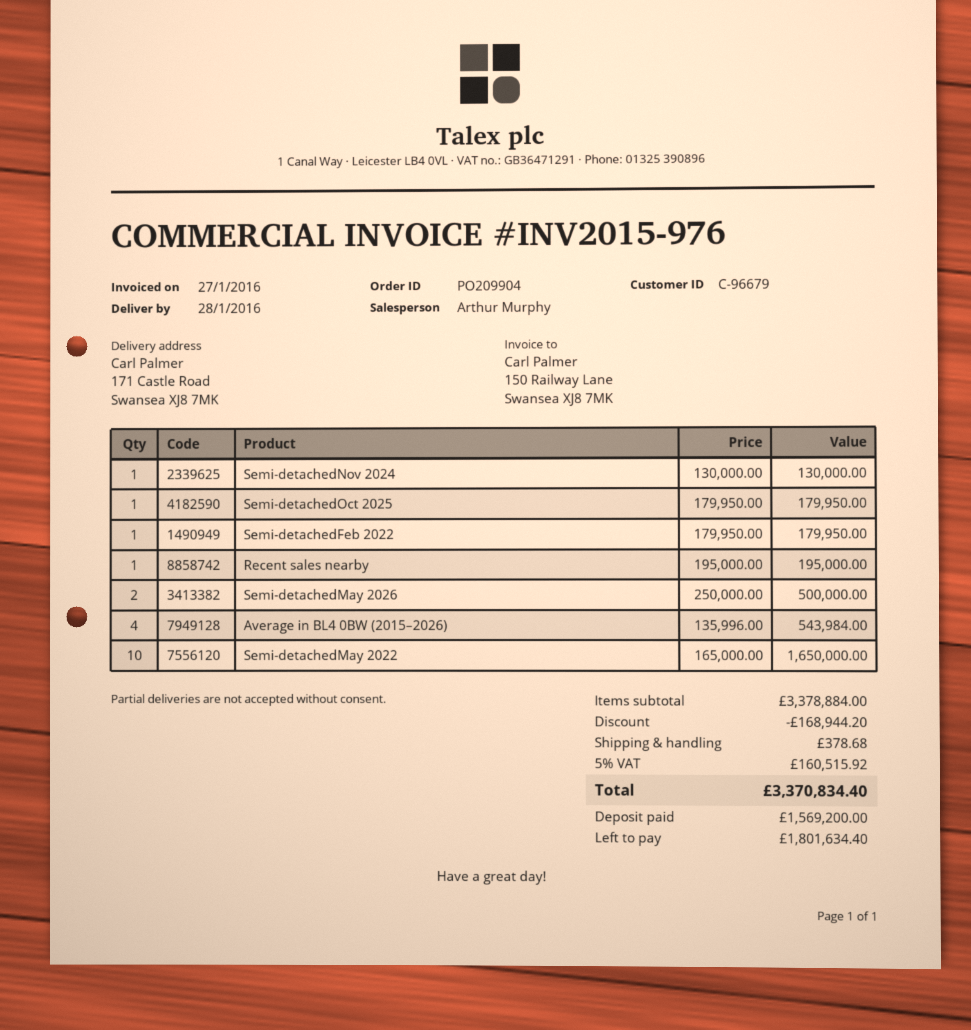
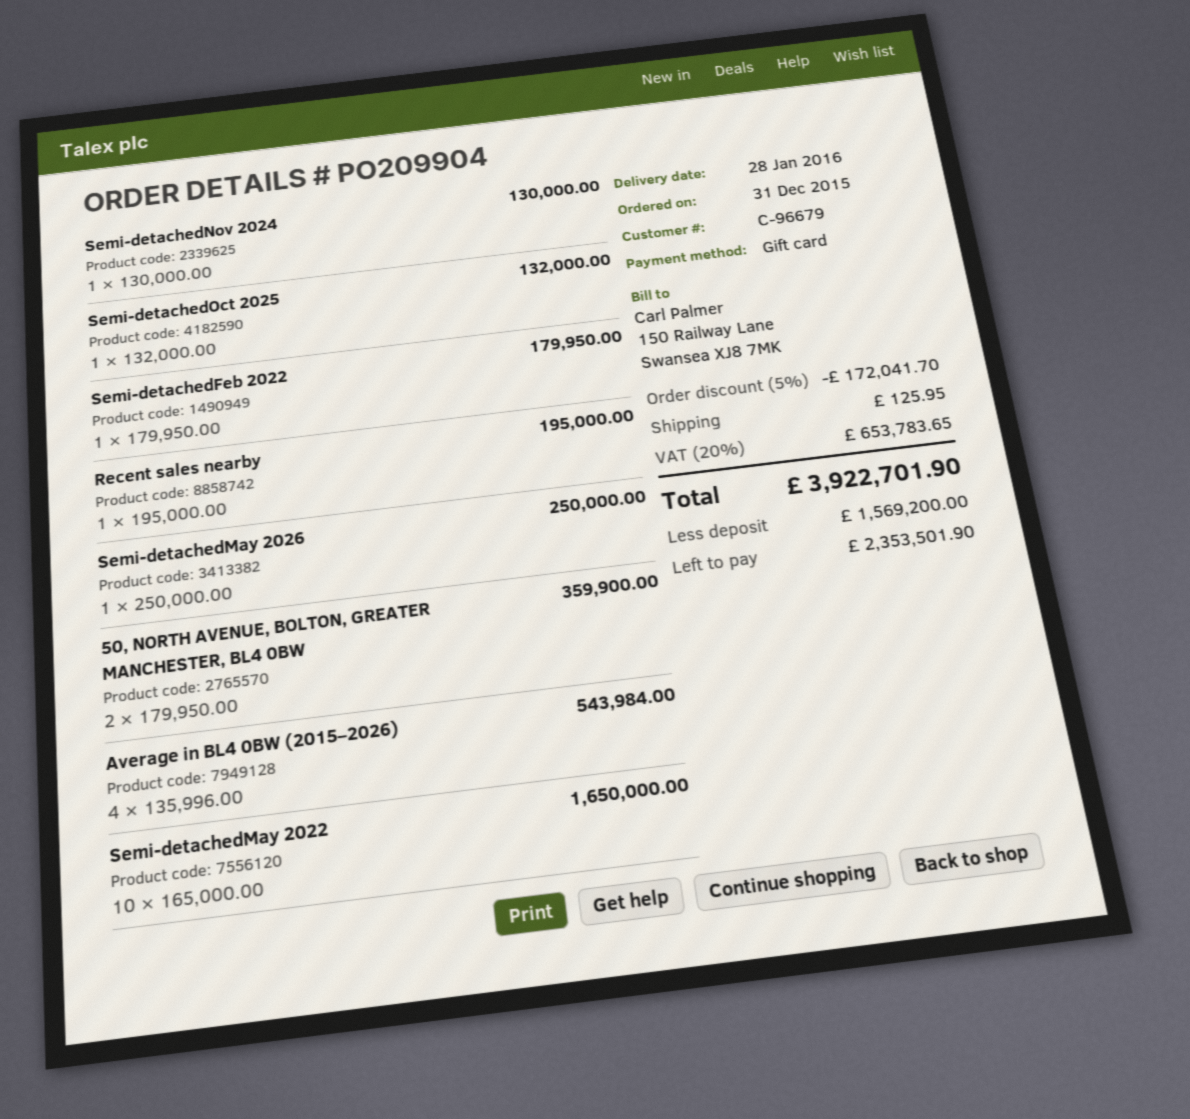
Semi-detachedOct 2025: 1 x 179950.00 = 179950.00 -> 1 x 132000.00 = 132000.00
Semi-detachedMay 2026: 2 x 250000.00 = 500000.00 -> 1 x 250000.00 = 250000.00
50, NORTH AVENUE, BOLTON, GREATER MANCHESTER, BL4 0BW: none -> 2 x 179950.00 = 359900.00
discount: 168944.20 -> 172041.70
shipping: 378.68 -> 125.95
tax: 5% = 160515.92 -> 20% = 653783.65
total: 3370834.40 -> 3922701.90
balance: 1801634.40 -> 2353501.90

